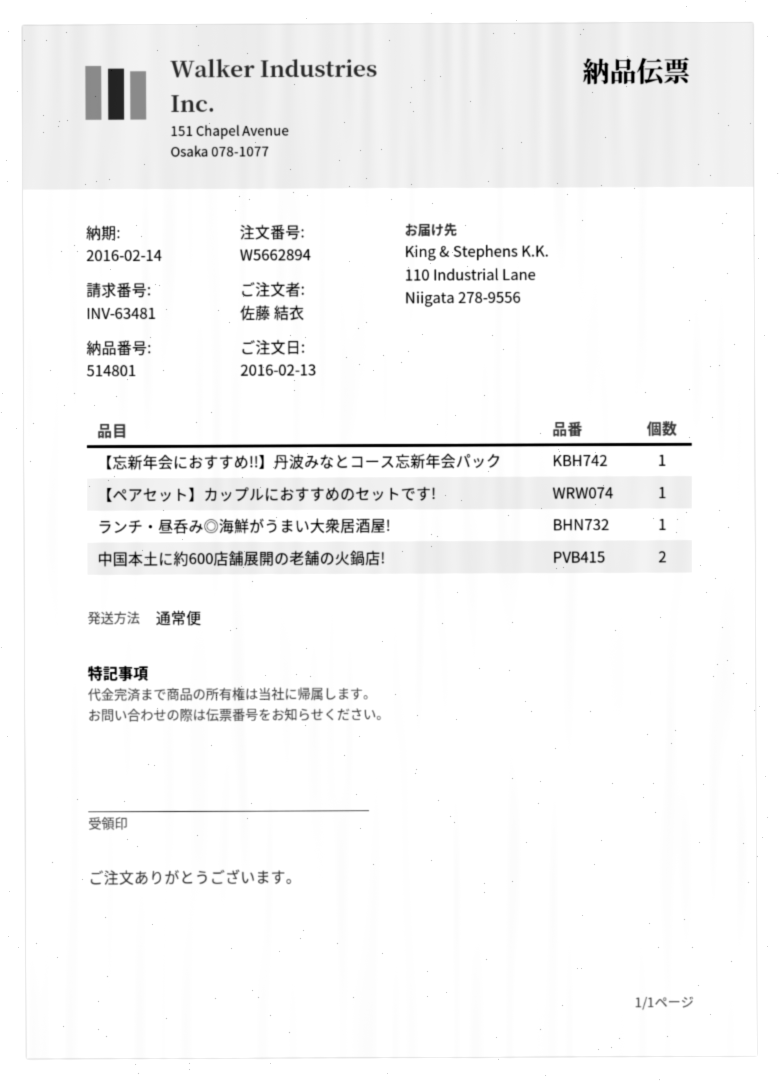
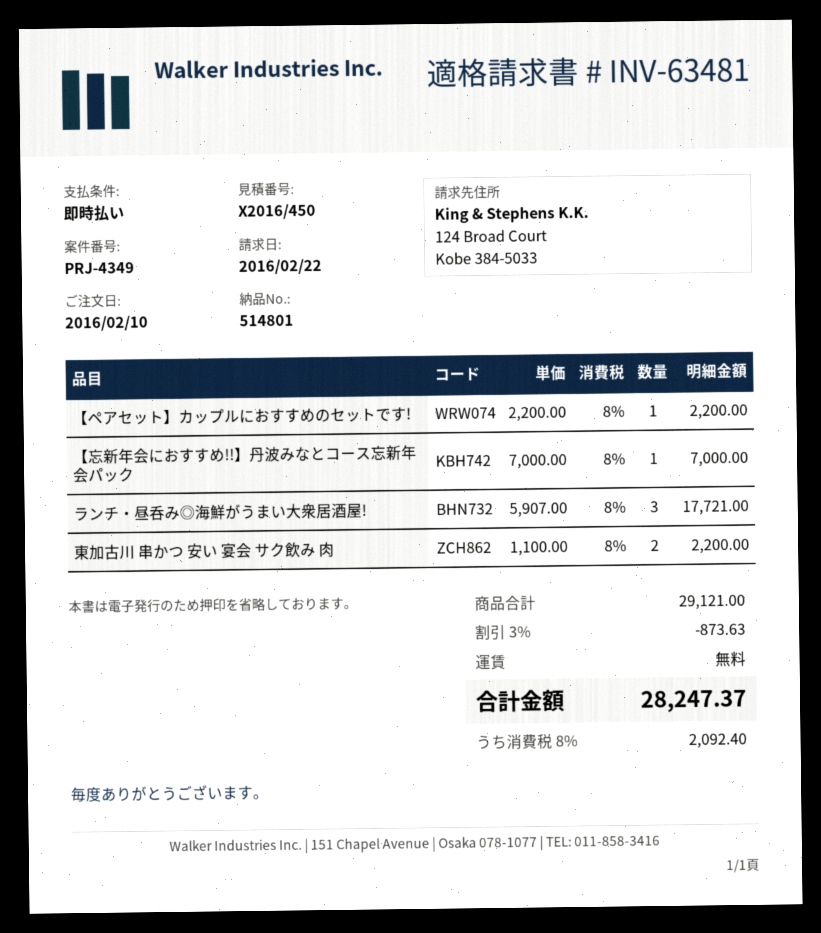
order date: 2016-02-13 -> 2016-02-10
ランチ・昼呑み◎海鮮がうまい大衆居酒屋!: 1 -> 3
中国本土に約600店舗展開の老舗の火鍋店!: 2 -> none
東加古川 串かつ 安い 宴会 サク飲み 肉: none -> 2

